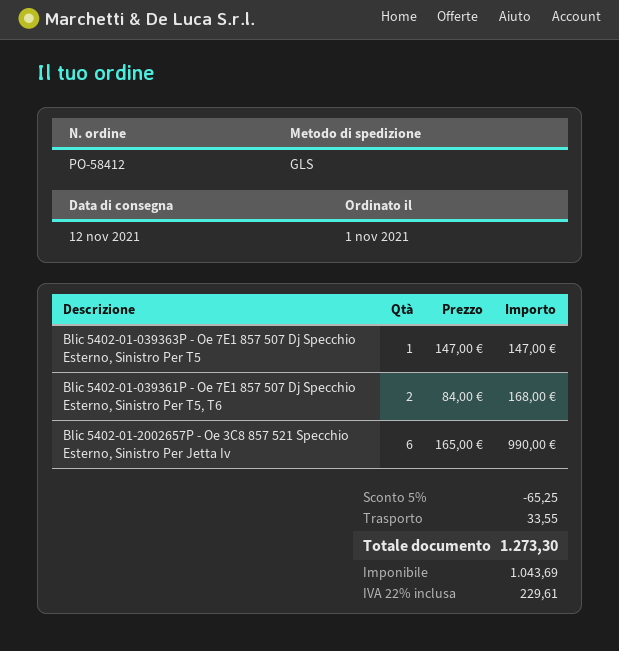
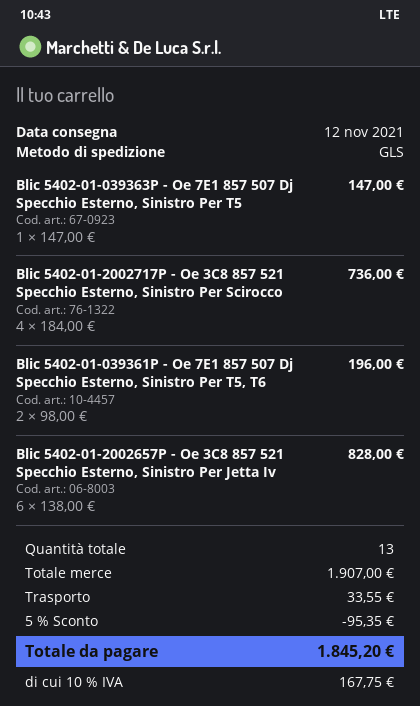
Blic 5402-01-039361P - Oe 7E1 857 507 Dj Specchio Esterno, Sinistro Per T5, T6: 2 x 84.00 = 168.00 -> 2 x 98.00 = 196.00
Blic 5402-01-2002657P - Oe 3C8 857 521 Specchio Esterno, Sinistro Per Jetta Iv: 6 x 165.00 = 990.00 -> 6 x 138.00 = 828.00
Blic 5402-01-2002717P - Oe 3C8 857 521 Specchio Esterno, Sinistro Per Scirocco: none -> 4 x 184.00 = 736.00
discount: 5% = 65.25 -> 5% = 95.35
tax: 22% = 229.61 -> 10% = 167.75
total: 1273.30 -> 1845.20

